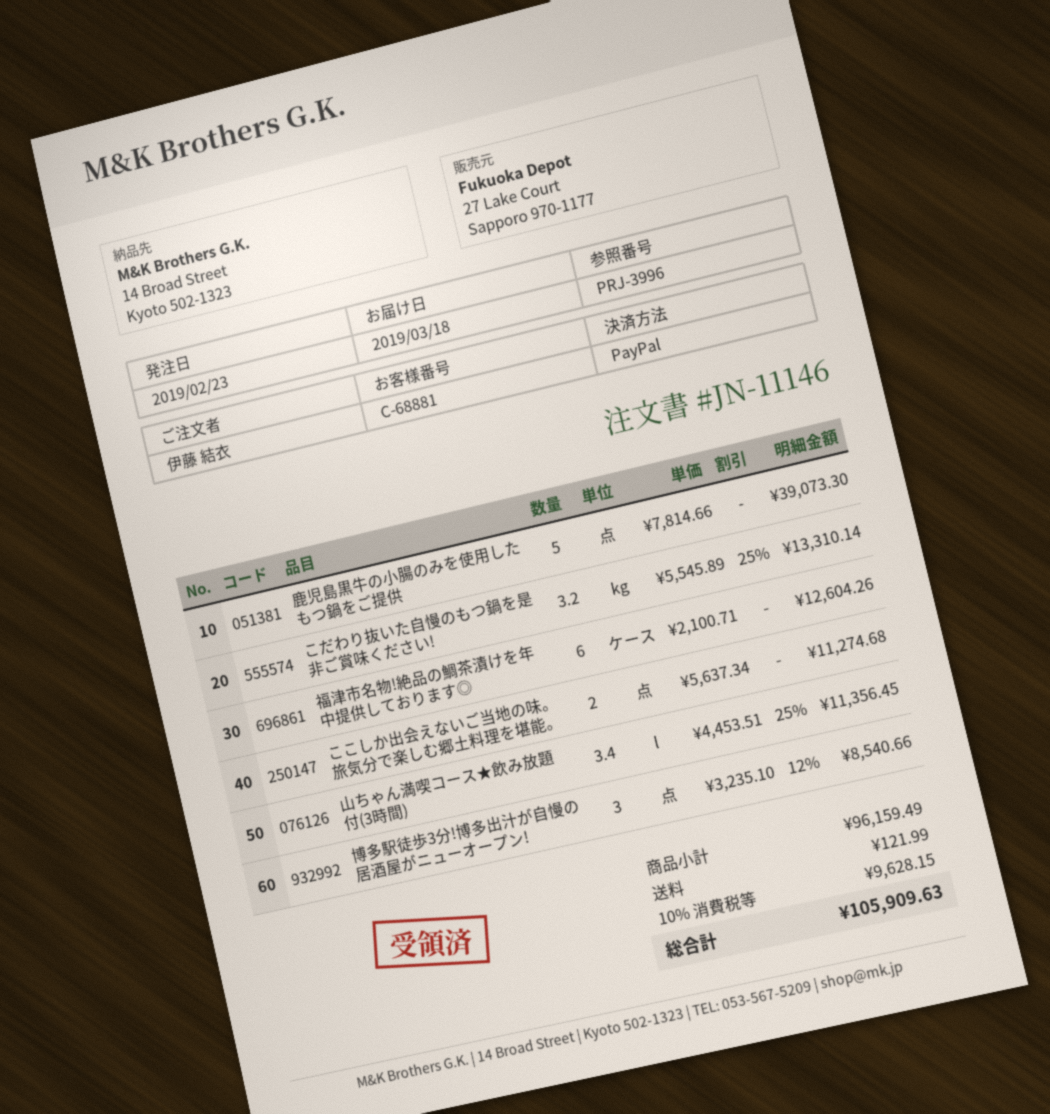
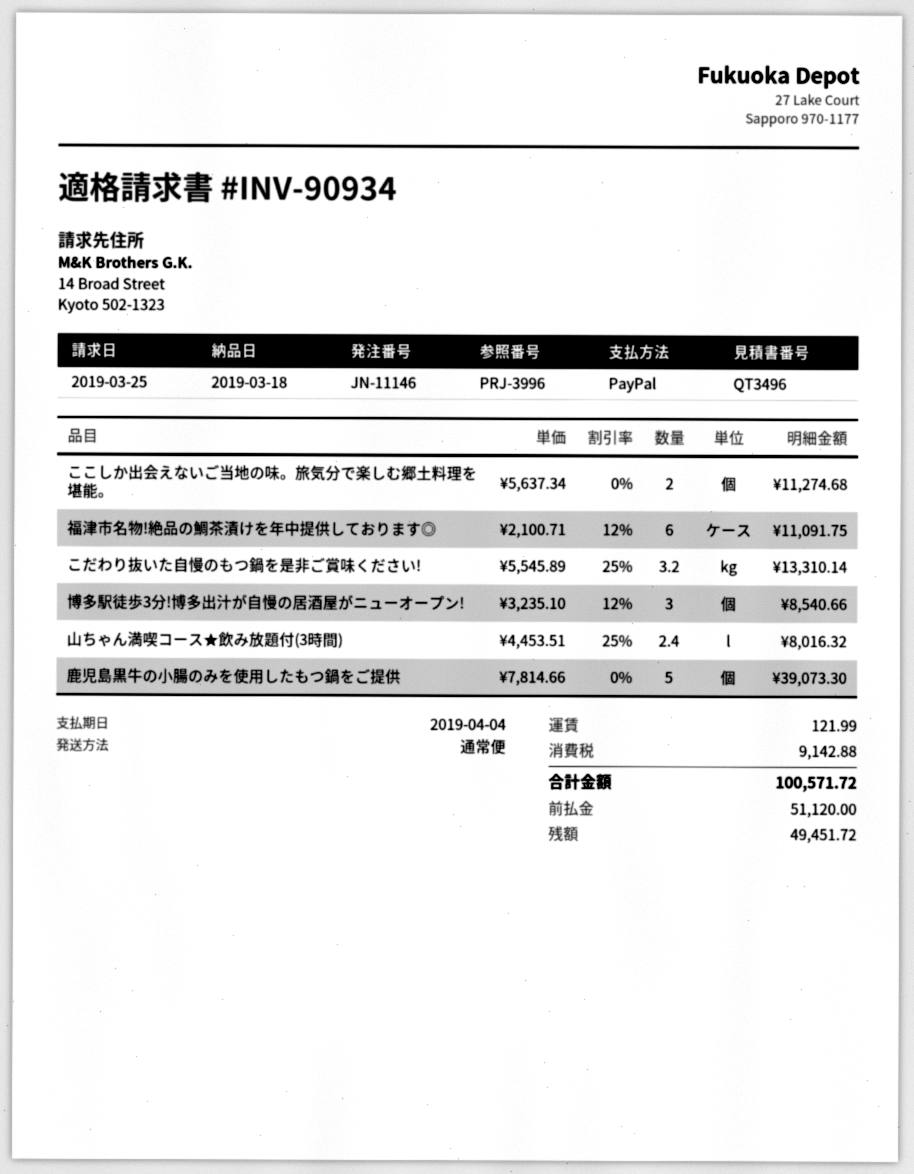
福津市名物!絶品の鯛茶漬けを年中提供しております◎: 6 x 2100.71 = 12604.26 -> 6 x 2100.71 - 12% = 11091.75
山ちゃん満喫コース★飲み放題付(3時間): 3.4 x 4453.51 - 25% = 11356.45 -> 2.4 x 4453.51 - 25% = 8016.32
tax: 9628.15 -> 9142.88
total: 105909.63 -> 100571.72

